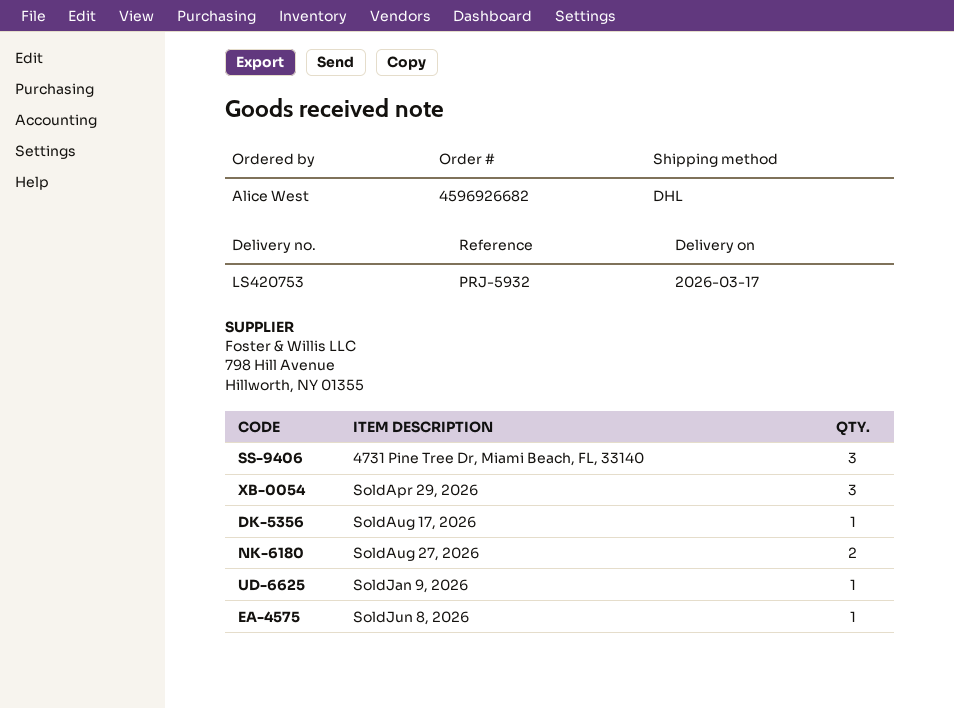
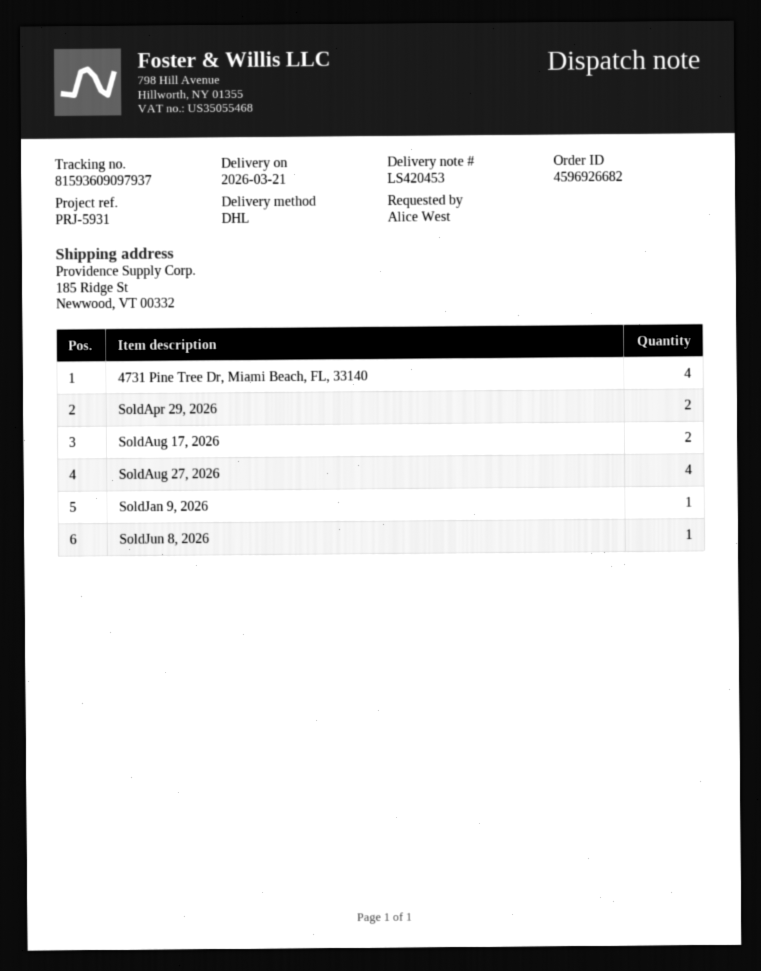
delivery note number: LS420753 -> LS420453
delivery date: 2026-03-17 -> 2026-03-21
reference: PRJ-5932 -> PRJ-5931
4731 Pine Tree Dr, Miami Beach, FL, 33140: 3 -> 4
SoldApr 29, 2026: 3 -> 2
SoldAug 17, 2026: 1 -> 2
SoldAug 27, 2026: 2 -> 4

